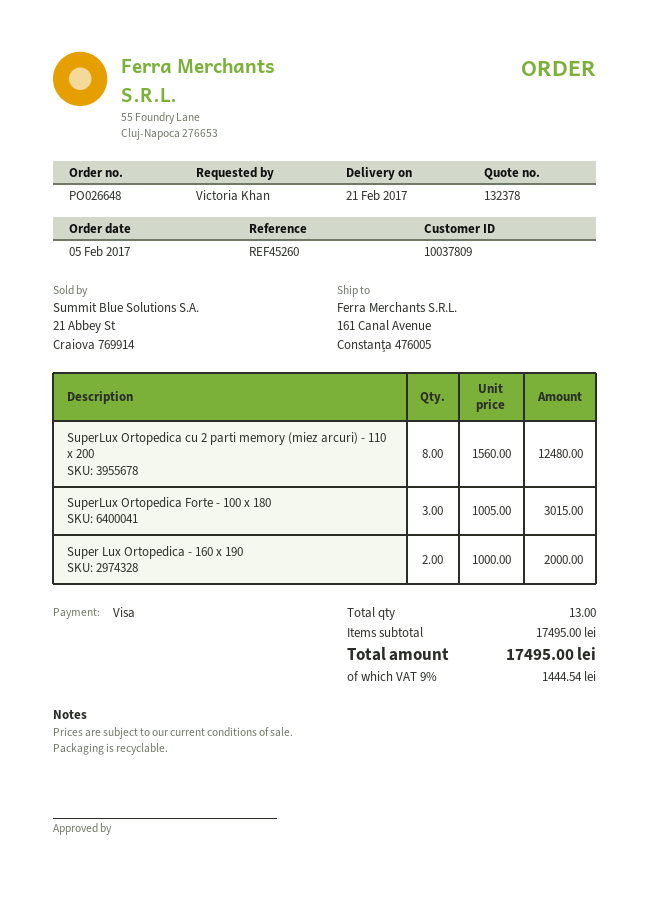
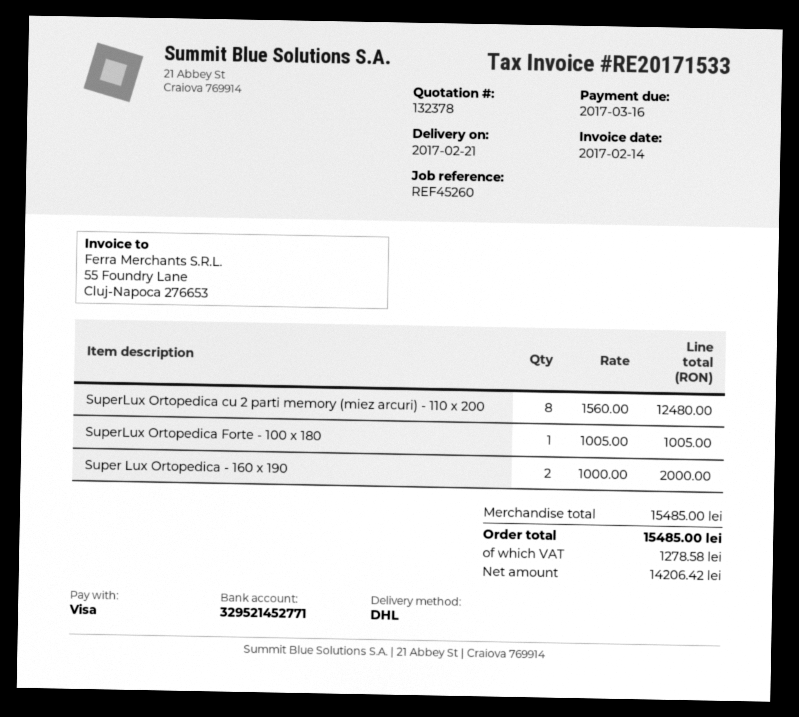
SuperLux Ortopedica Forte - 100 x 180: 3 x 1005.00 = 3015.00 -> 1 x 1005.00 = 1005.00
subtotal: 17495.00 -> 15485.00
tax: 1444.54 -> 1278.58
total: 17495.00 -> 15485.00

